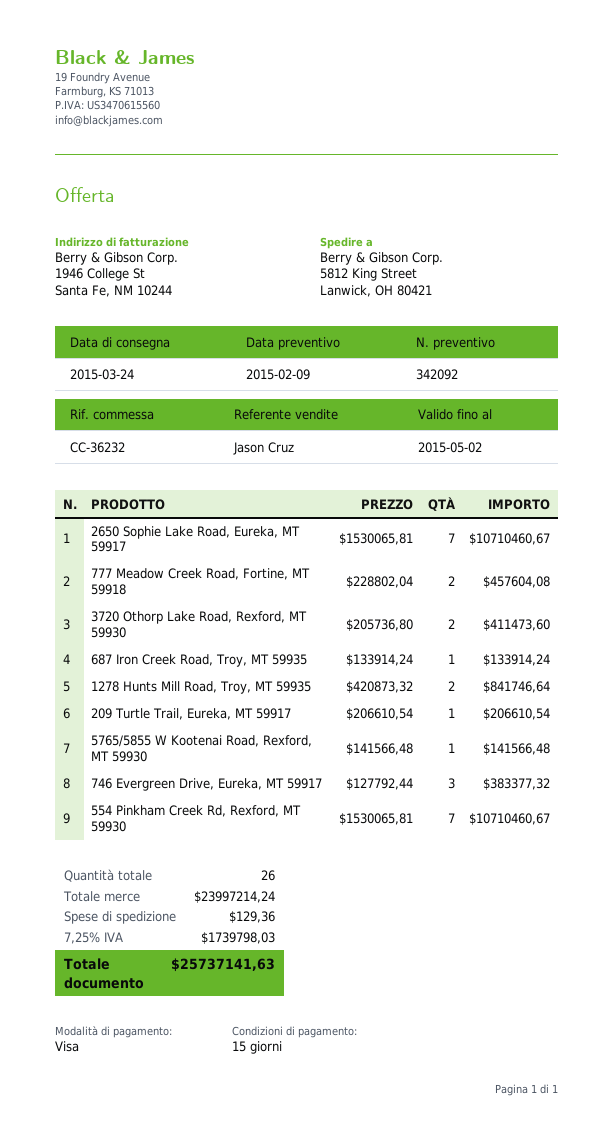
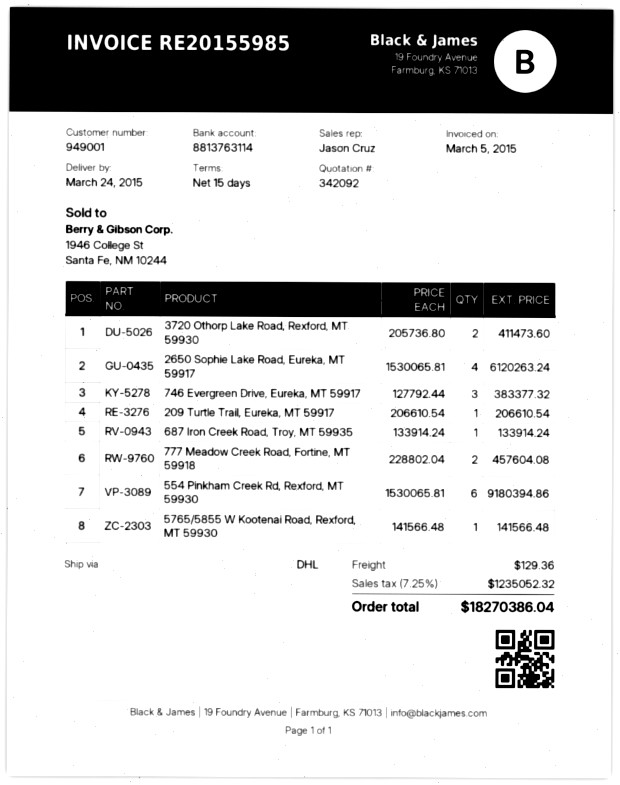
2650 Sophie Lake Road, Eureka, MT 59917: 7 x 1530065.81 = 10710460.67 -> 4 x 1530065.81 = 6120263.24
1278 Hunts Mill Road, Troy, MT 59935: 2 x 420873.32 = 841746.64 -> none
554 Pinkham Creek Rd, Rexford, MT 59930: 7 x 1530065.81 = 10710460.67 -> 6 x 1530065.81 = 9180394.86
tax: 7.25% = 1739798.03 -> 7.25% = 1235052.32
total: 25737141.63 -> 18270386.04

